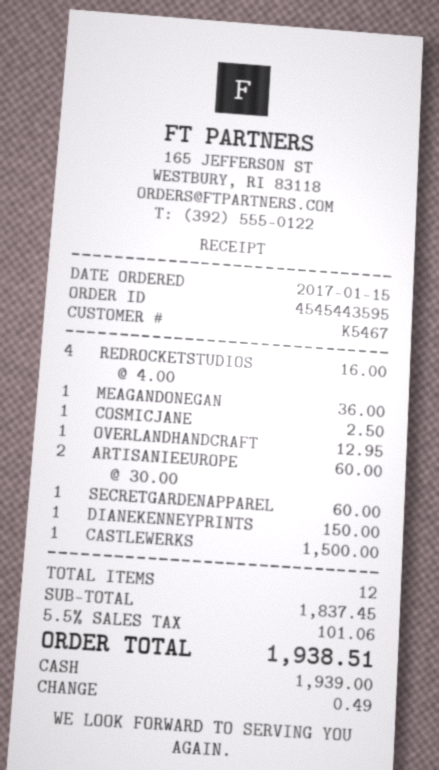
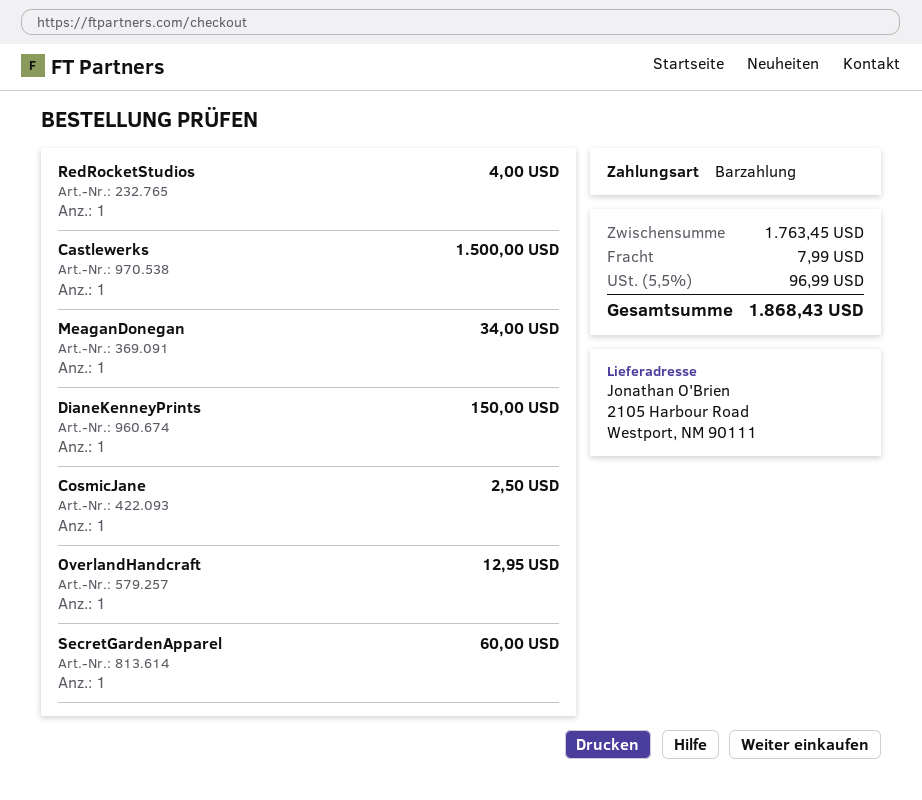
REDROCKETSTUDIOS: 4 for 16.00 -> 1 for 4.00
MEAGANDONEGAN: 1 for 36.00 -> 1 for 34.00
ARTISANIEEUROPE: 2 for 60.00 -> none
subtotal: 1837.45 -> 1763.45
shipping: none -> 7.99
tax: 5.5% = 101.06 -> 5.5% = 96.99
total: 1938.51 -> 1868.43

